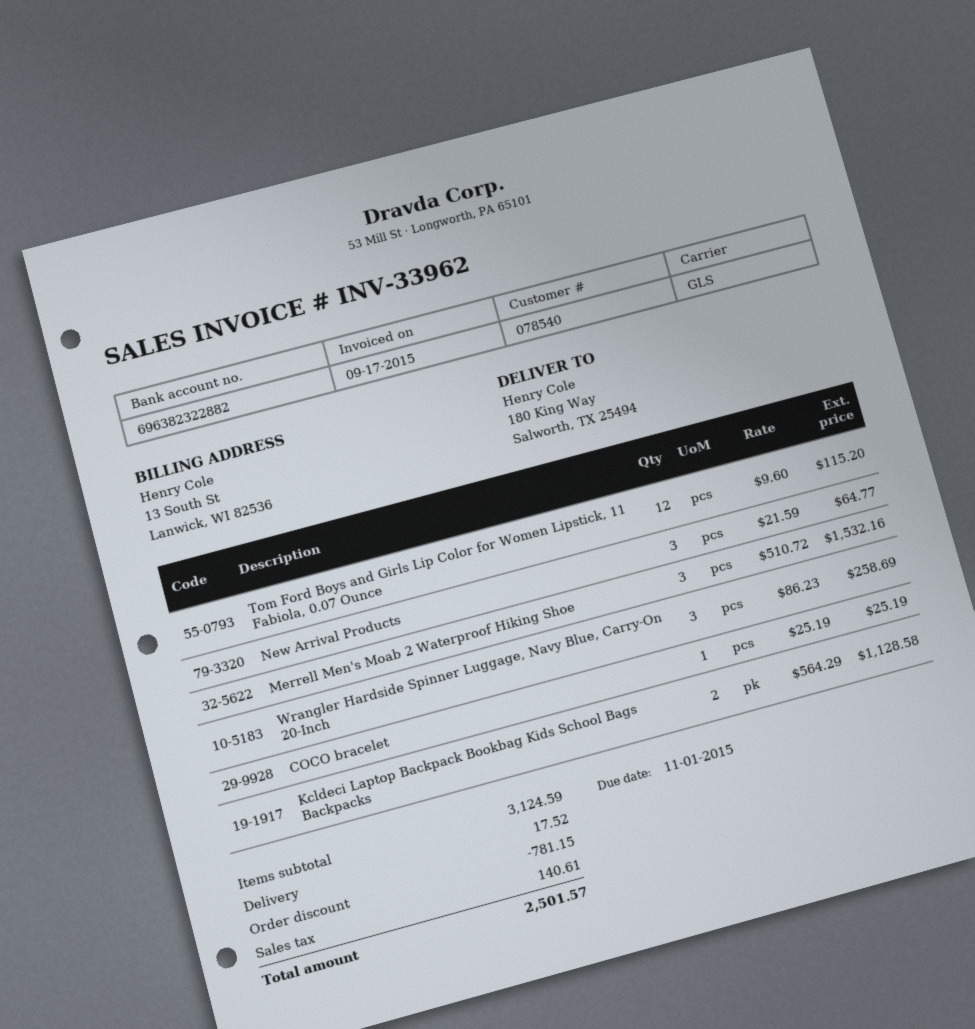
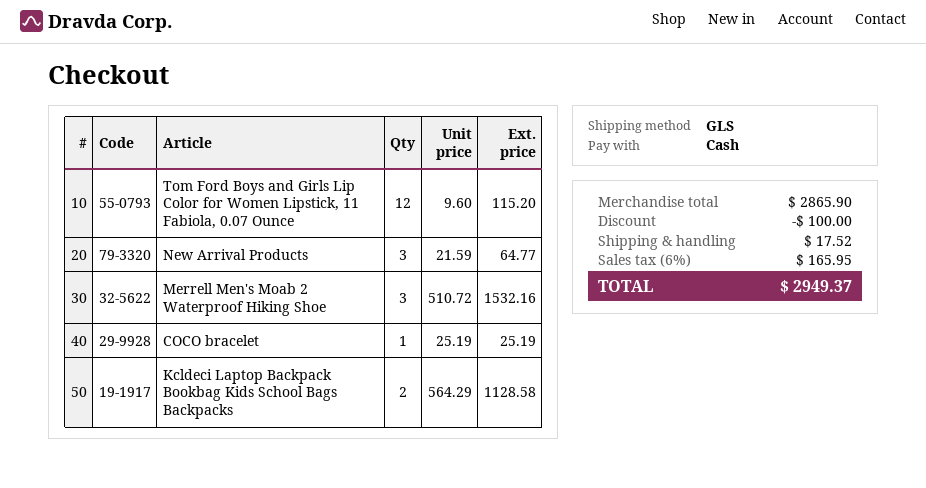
Wrangler Hardside Spinner Luggage, Navy Blue, Carry-On 20-Inch: 3 x 86.23 = 258.69 -> none
subtotal: 3124.59 -> 2865.90
discount: 781.15 -> 100.00
tax: 140.61 -> 165.95
total: 2501.57 -> 2949.37

